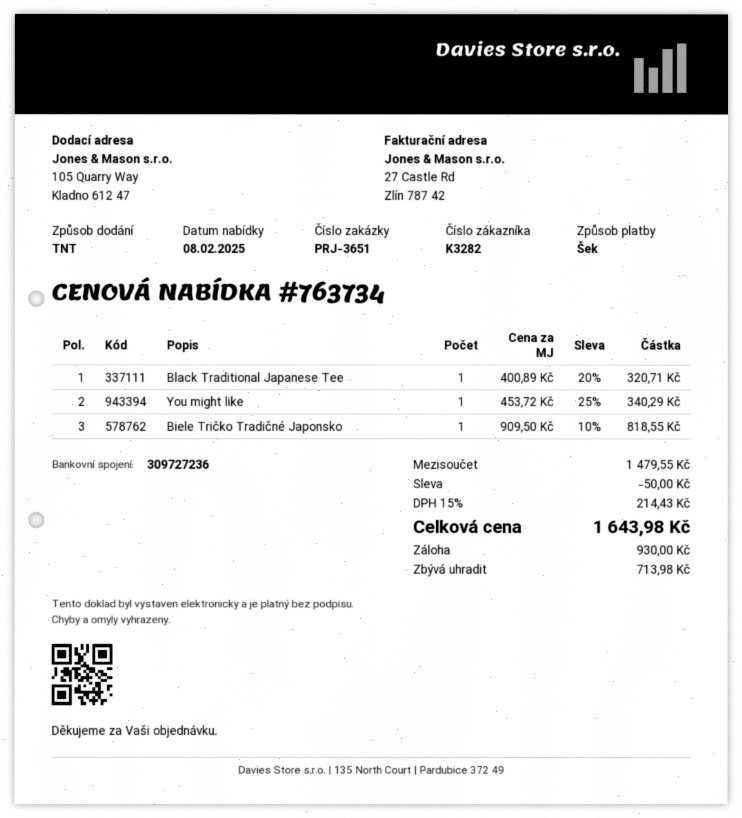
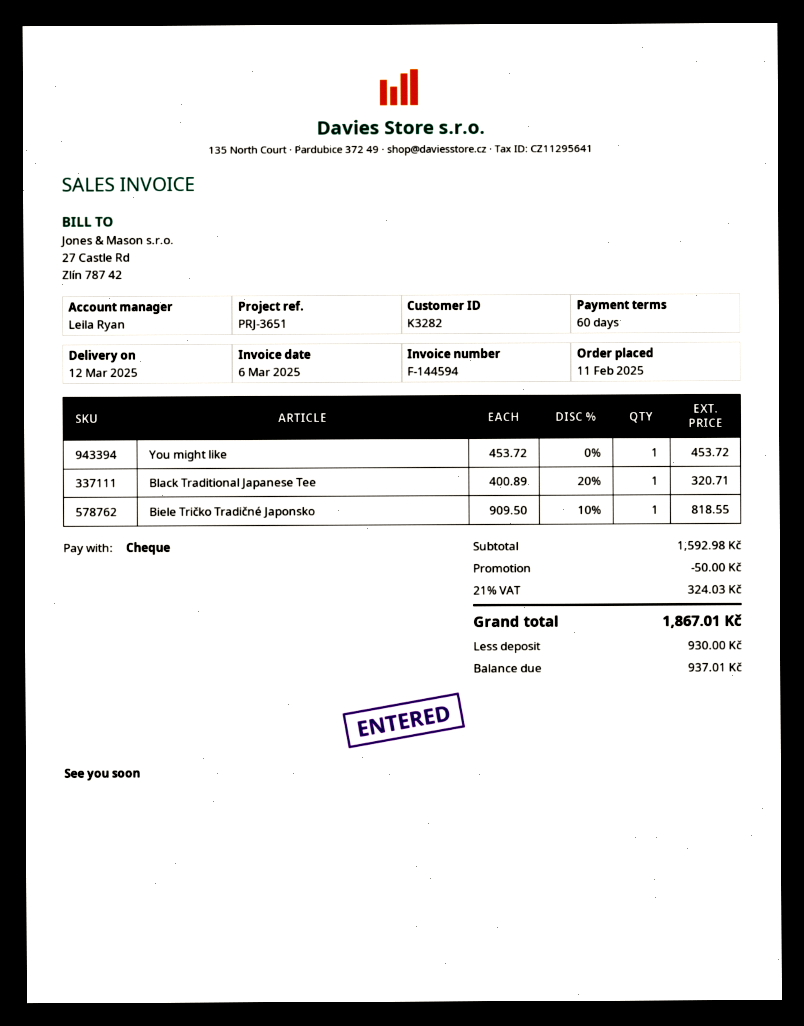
You might like: 1 x 453.72 - 25% = 340.29 -> 1 x 453.72 = 453.72
subtotal: 1479.55 -> 1592.98
tax: 15% = 214.43 -> 21% = 324.03
total: 1643.98 -> 1867.01
balance: 713.98 -> 937.01

